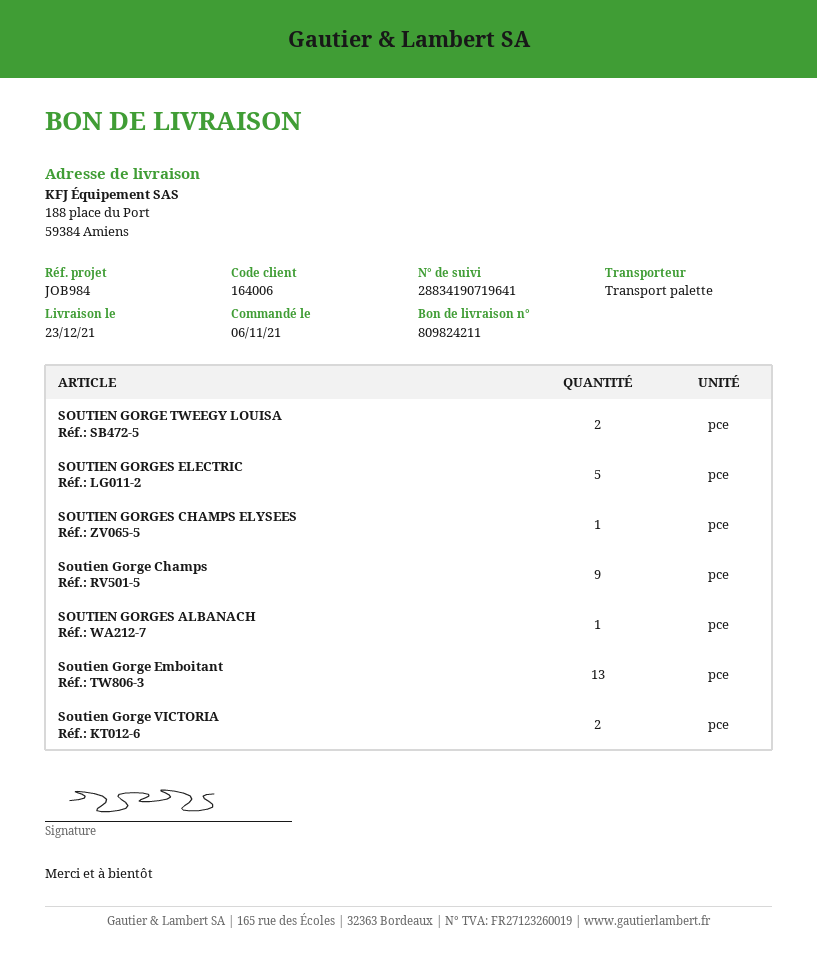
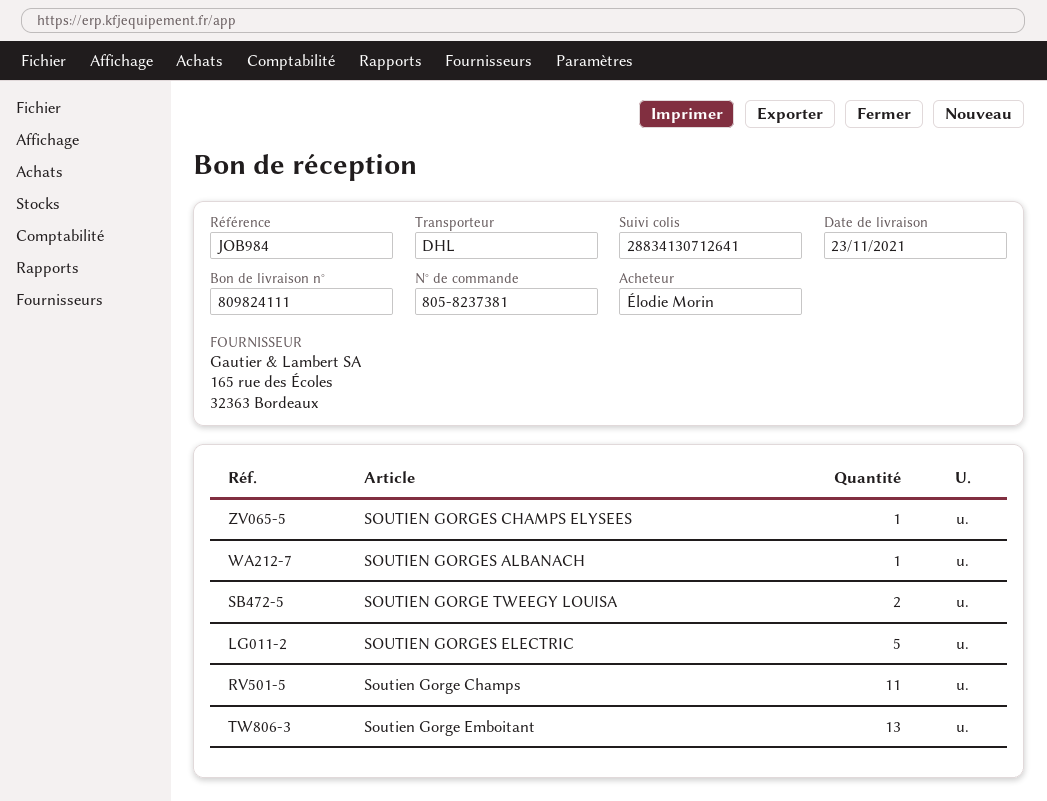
delivery note number: 809824211 -> 809824111
delivery date: 2021-12-23 -> 2021-11-23
shipping method: pallet freight -> DHL
tracking number: 28834190719641 -> 28834130712641
Soutien Gorge Champs: 9 -> 11
Soutien Gorge VICTORIA: 2 -> none

